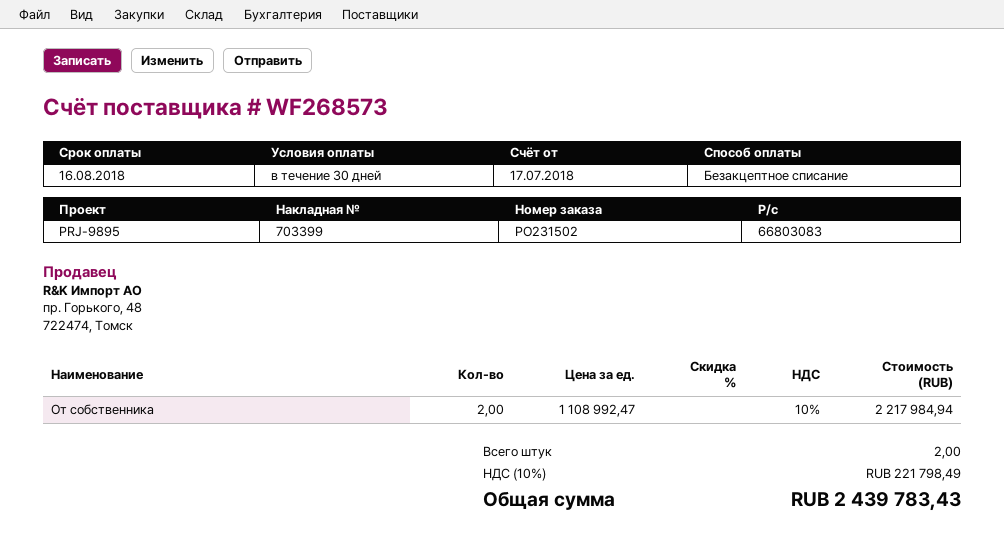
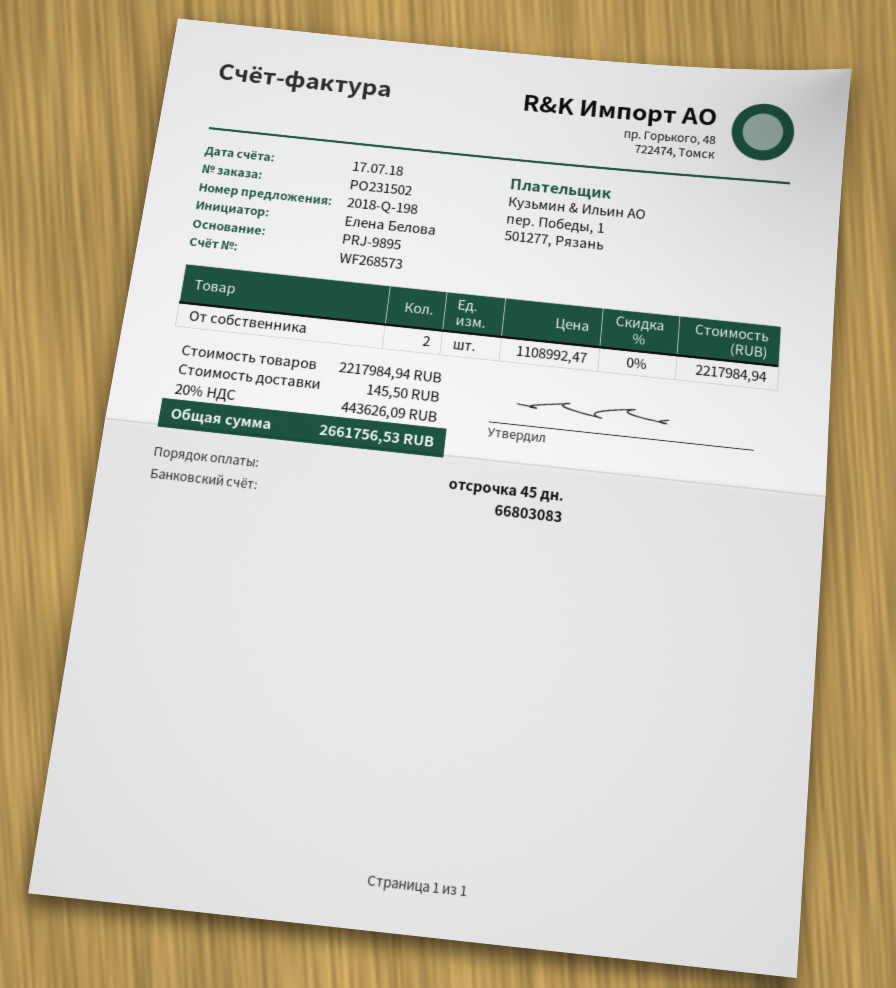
payment terms: 30 days -> 45 days
shipping: none -> 145.50
tax: 10% = 221798.49 -> 20% = 443626.09
total: 2439783.43 -> 2661756.53

